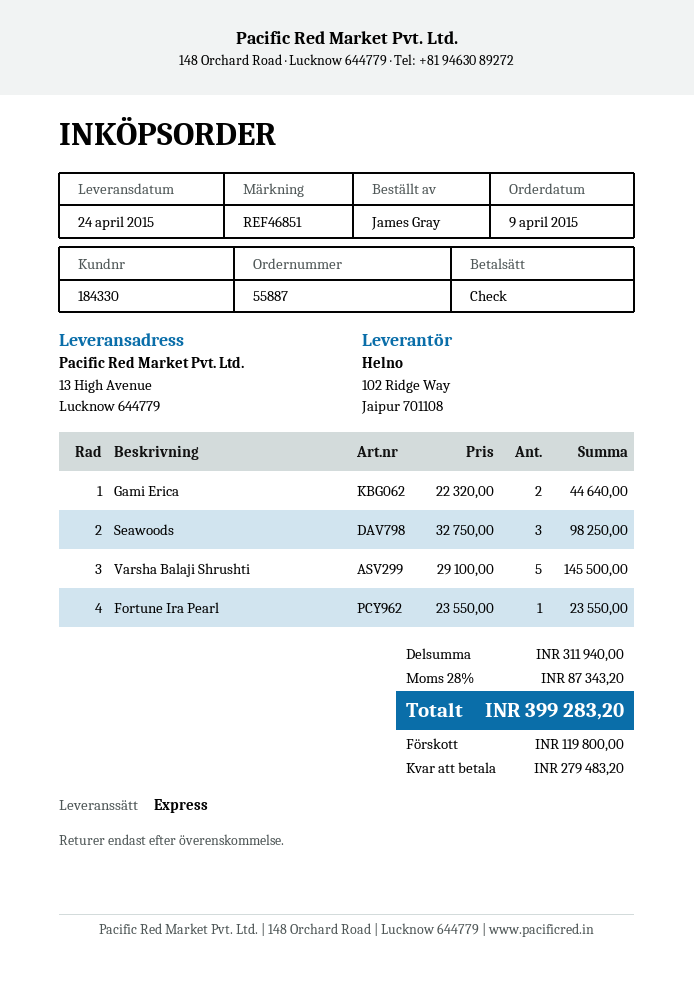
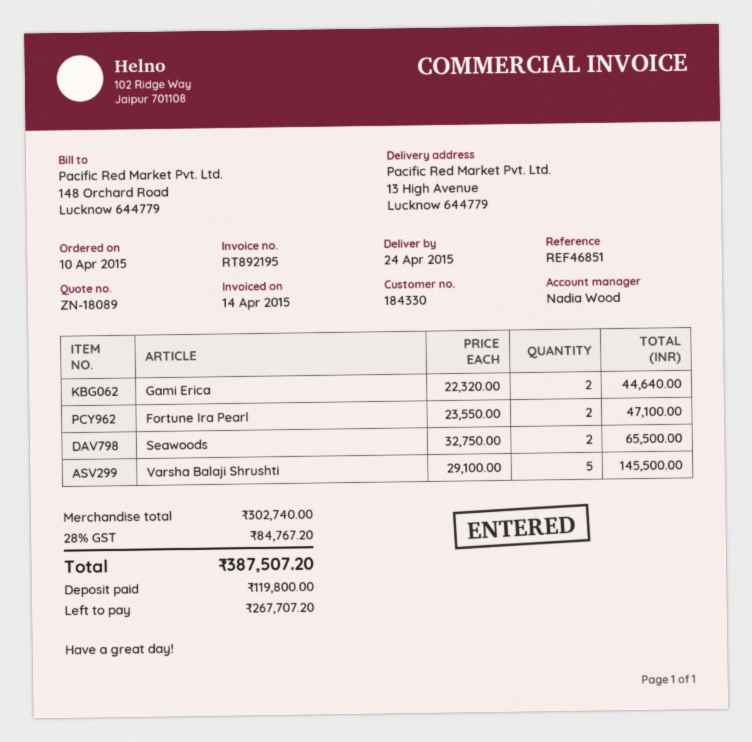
order date: 2015-04-09 -> 2015-04-10
Seawoods: 3 x 32750.00 = 98250.00 -> 2 x 32750.00 = 65500.00
Fortune Ira Pearl: 1 x 23550.00 = 23550.00 -> 2 x 23550.00 = 47100.00
subtotal: 311940.00 -> 302740.00
tax: 28% = 87343.20 -> 28% = 84767.20
total: 399283.20 -> 387507.20
balance: 279483.20 -> 267707.20

